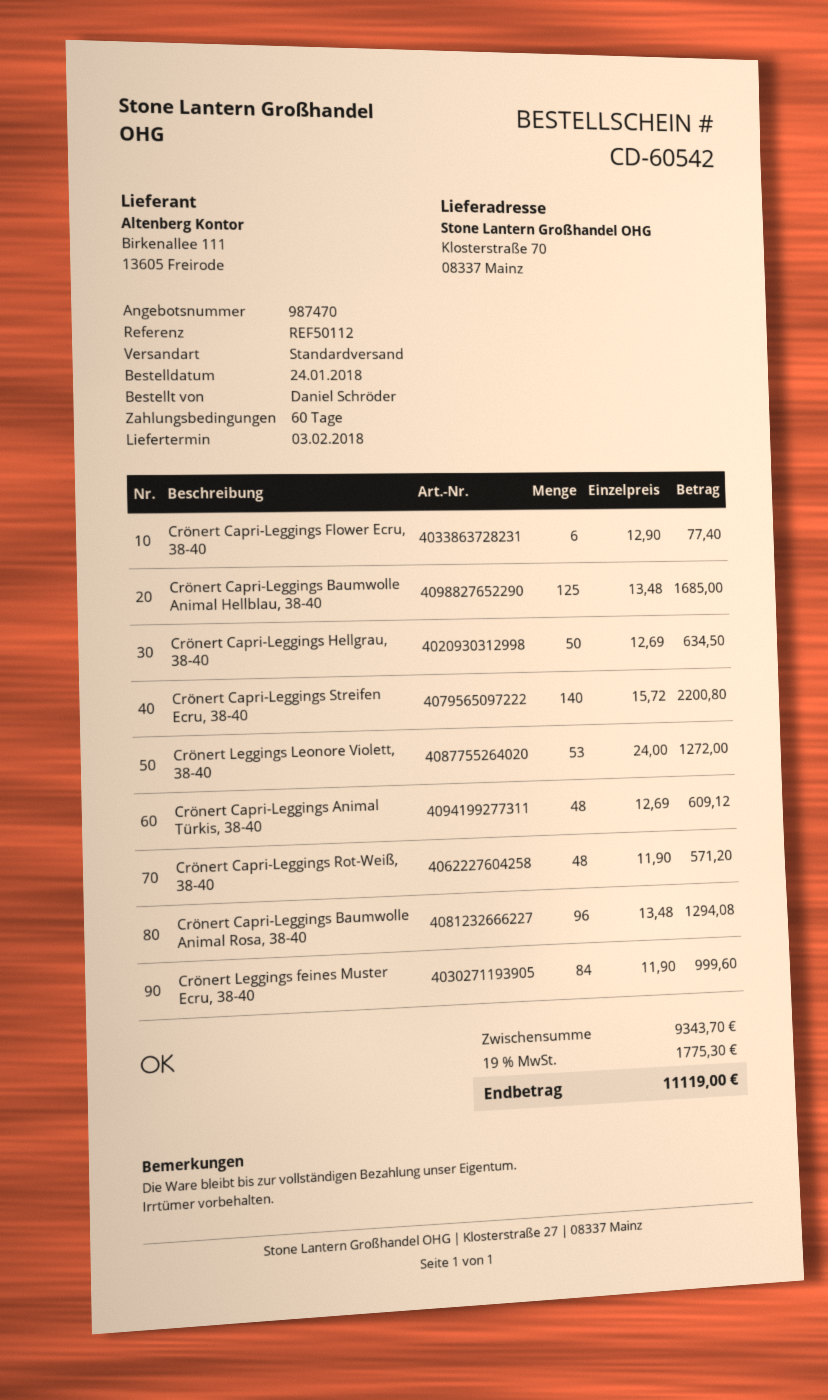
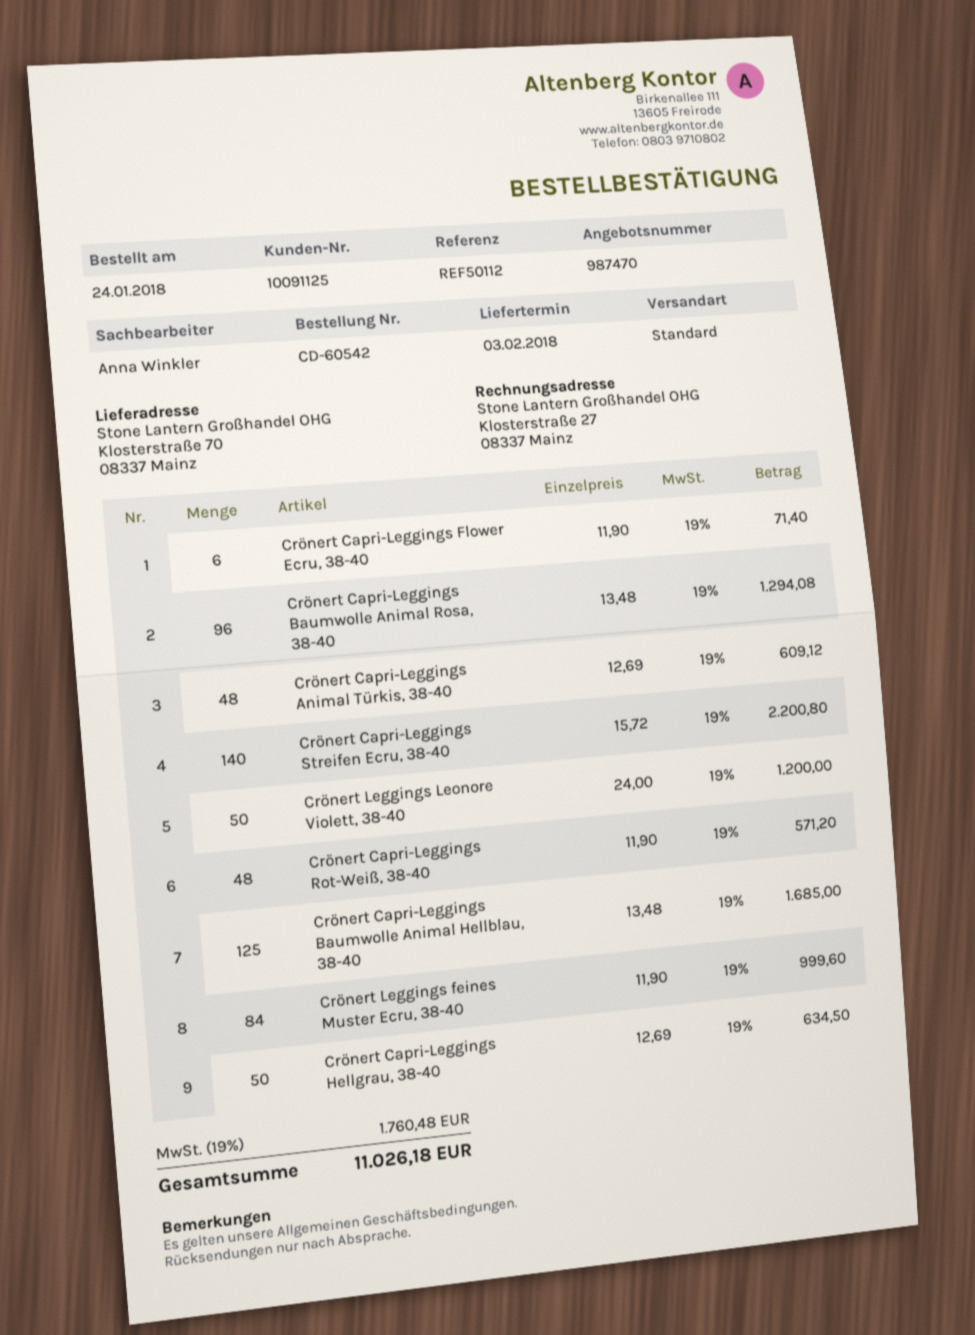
Crönert Capri-Leggings Flower Ecru, 38-40: 6 x 12.90 = 77.40 -> 6 x 11.90 = 71.40
Crönert Leggings Leonore Violett, 38-40: 53 x 24.00 = 1272.00 -> 50 x 24.00 = 1200.00
tax: 19% = 1775.30 -> 19% = 1760.48
total: 11119.00 -> 11026.18

